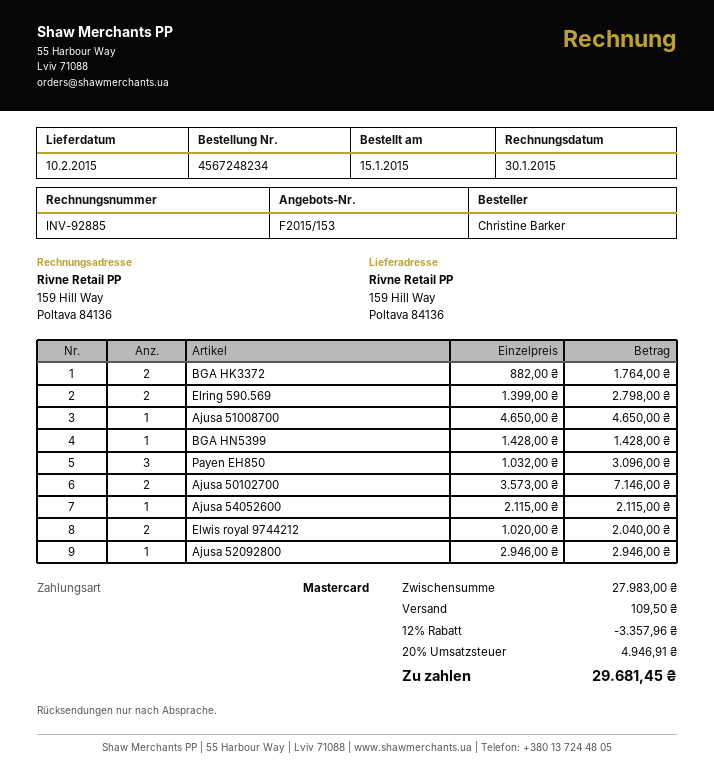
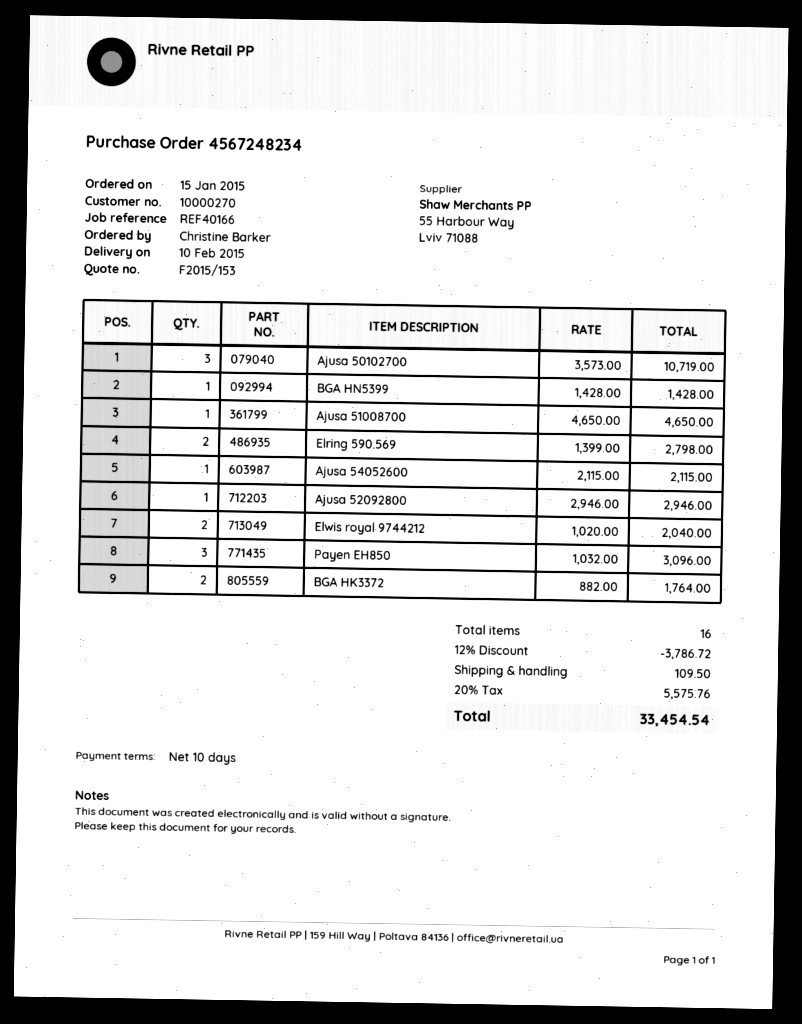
Ajusa 50102700: 2 x 3573.00 = 7146.00 -> 3 x 3573.00 = 10719.00
discount: 12% = 3357.96 -> 12% = 3786.72
tax: 20% = 4946.91 -> 20% = 5575.76
total: 29681.45 -> 33454.54

